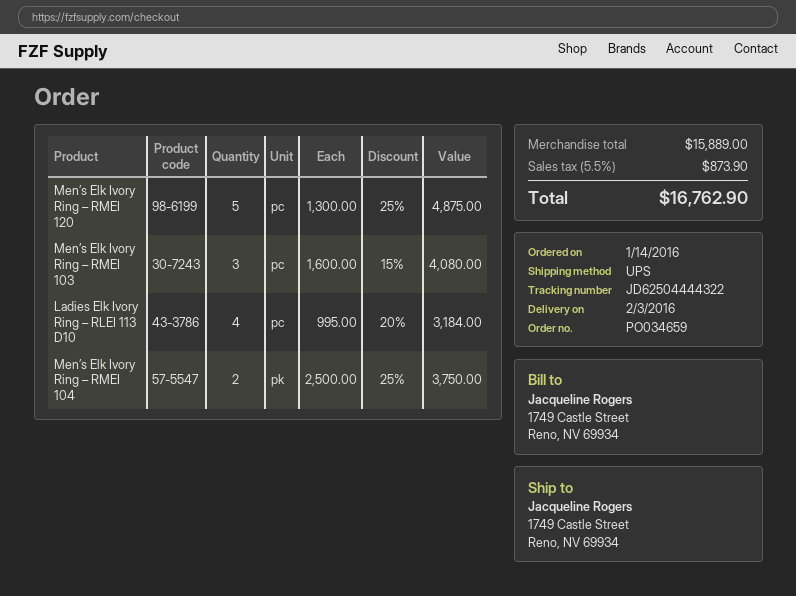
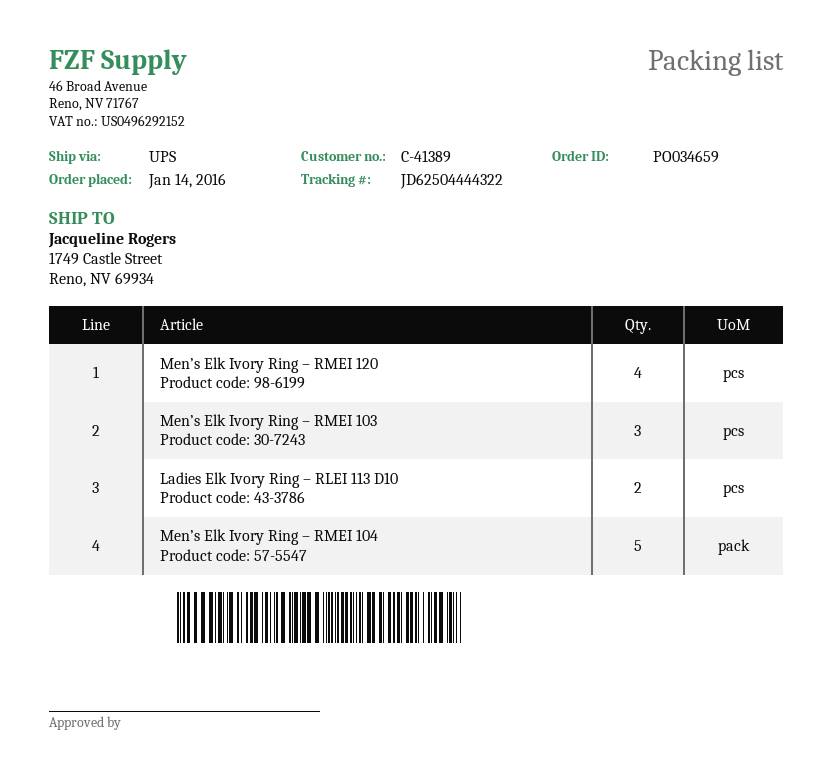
Men’s Elk Ivory Ring – RMEI 120: 5 -> 4
Ladies Elk Ivory Ring – RLEI 113 D10: 4 -> 2
Men’s Elk Ivory Ring – RMEI 104: 2 -> 5

